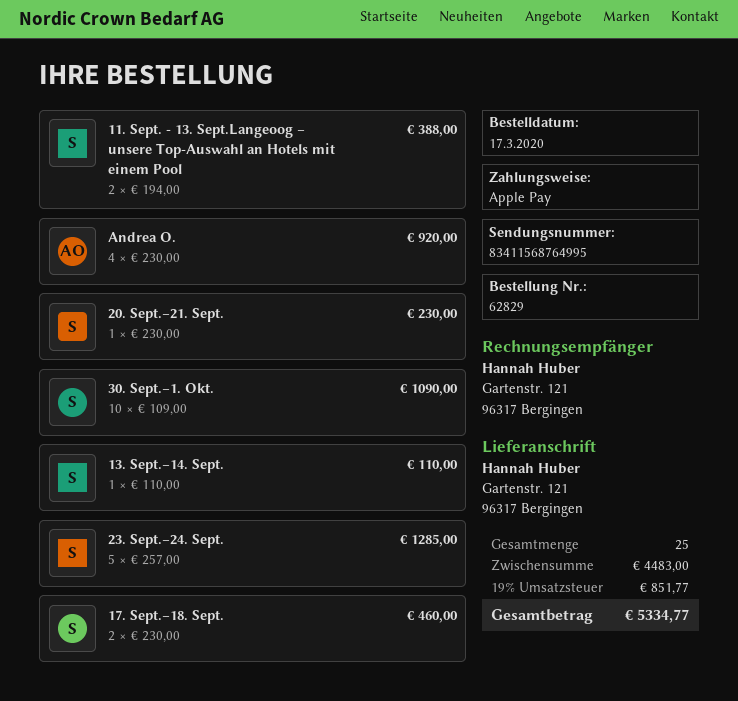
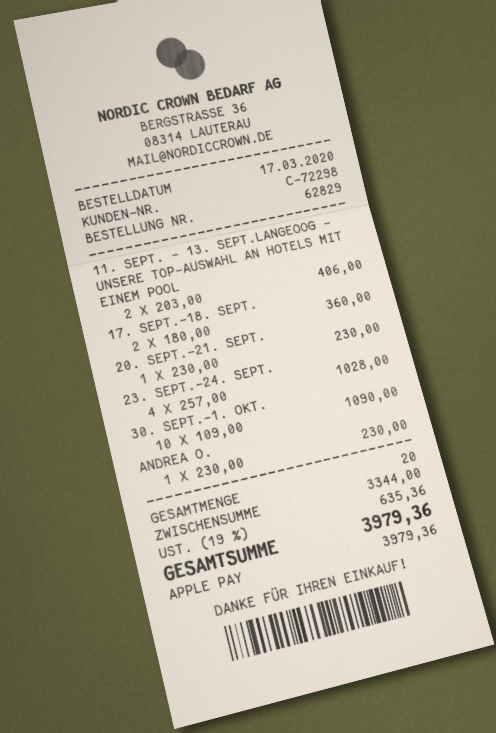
11. Sept. - 13. Sept.Langeoog – unsere Top-Auswahl an Hotels mit einem Pool: 2 x 194.00 = 388.00 -> 2 x 203.00 = 406.00
Andrea O.: 4 x 230.00 = 920.00 -> 1 x 230.00 = 230.00
13. Sept.–14. Sept.: 1 x 110.00 = 110.00 -> none
23. Sept.–24. Sept.: 5 x 257.00 = 1285.00 -> 4 x 257.00 = 1028.00
17. Sept.–18. Sept.: 2 x 230.00 = 460.00 -> 2 x 180.00 = 360.00
total quantity: 25 -> 20
subtotal: 4483.00 -> 3344.00
tax: 19% = 851.77 -> 19% = 635.36
total: 5334.77 -> 3979.36

